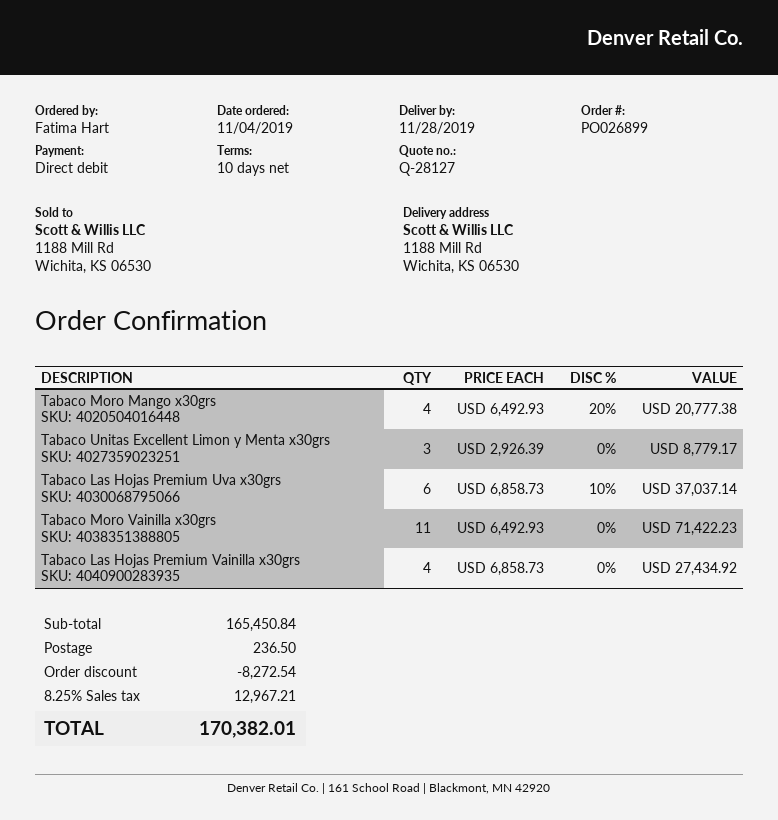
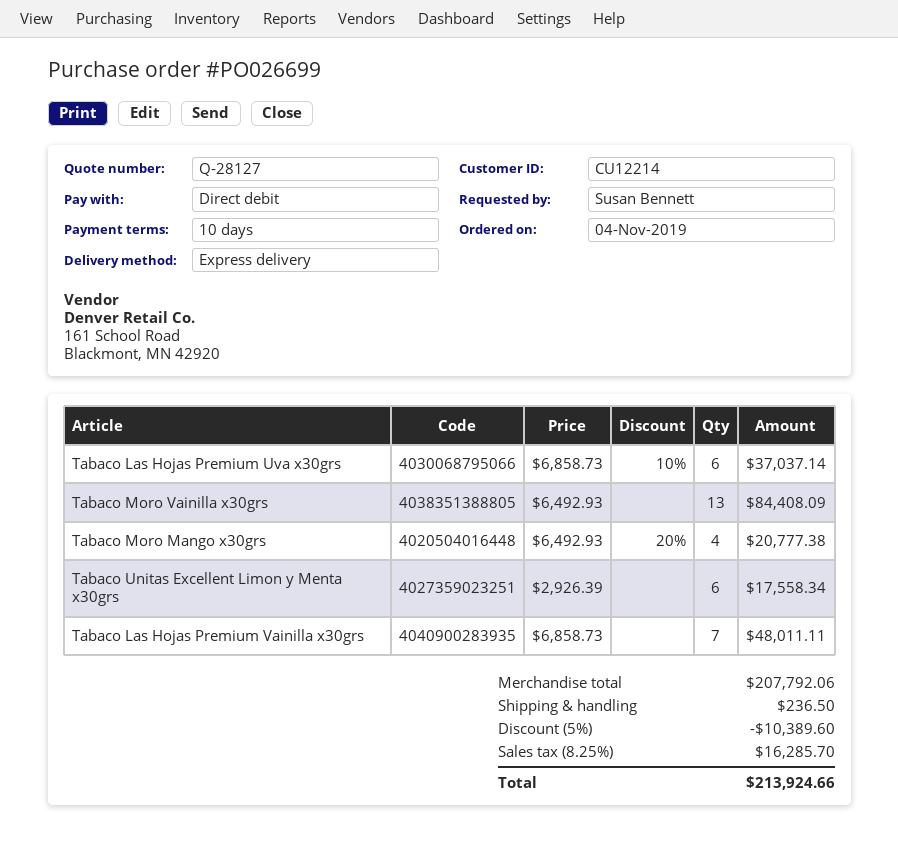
order number: PO026899 -> PO026699
ordered by: Fatima Hart -> Susan Bennett
Tabaco Unitas Excellent Limon y Menta x30grs: 3 x 2926.39 = 8779.17 -> 6 x 2926.39 = 17558.34
Tabaco Moro Vainilla x30grs: 11 x 6492.93 = 71422.23 -> 13 x 6492.93 = 84408.09
Tabaco Las Hojas Premium Vainilla x30grs: 4 x 6858.73 = 27434.92 -> 7 x 6858.73 = 48011.11
subtotal: 165450.84 -> 207792.06
discount: 8272.54 -> 10389.60
tax: 8.25% = 12967.21 -> 8.25% = 16285.70
total: 170382.01 -> 213924.66

